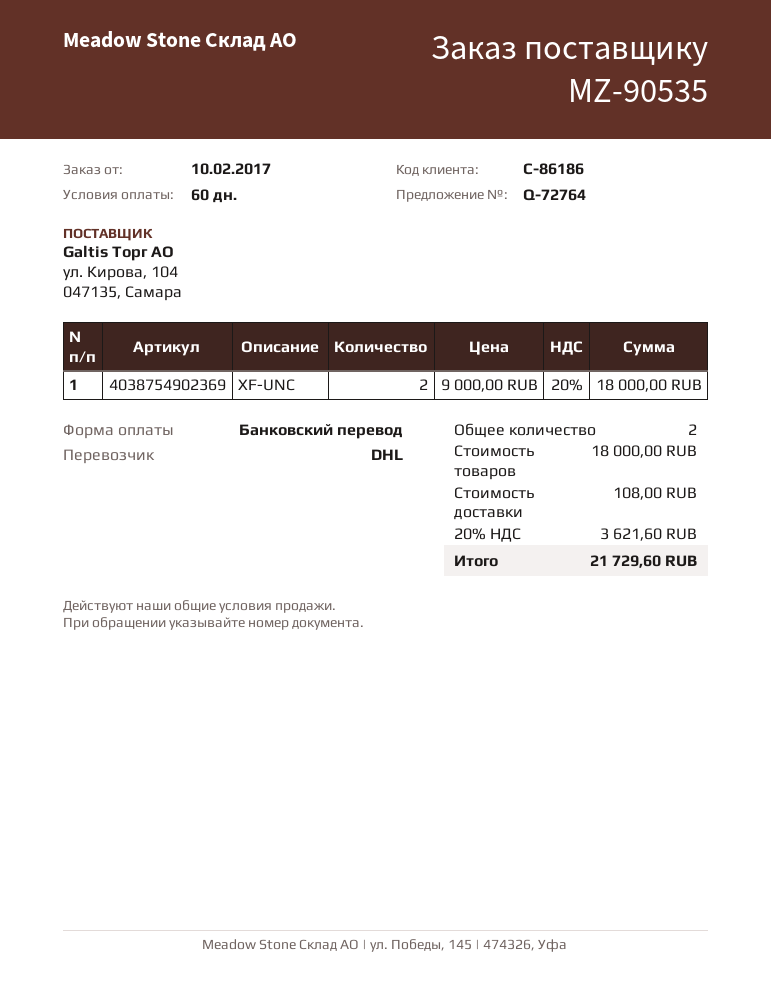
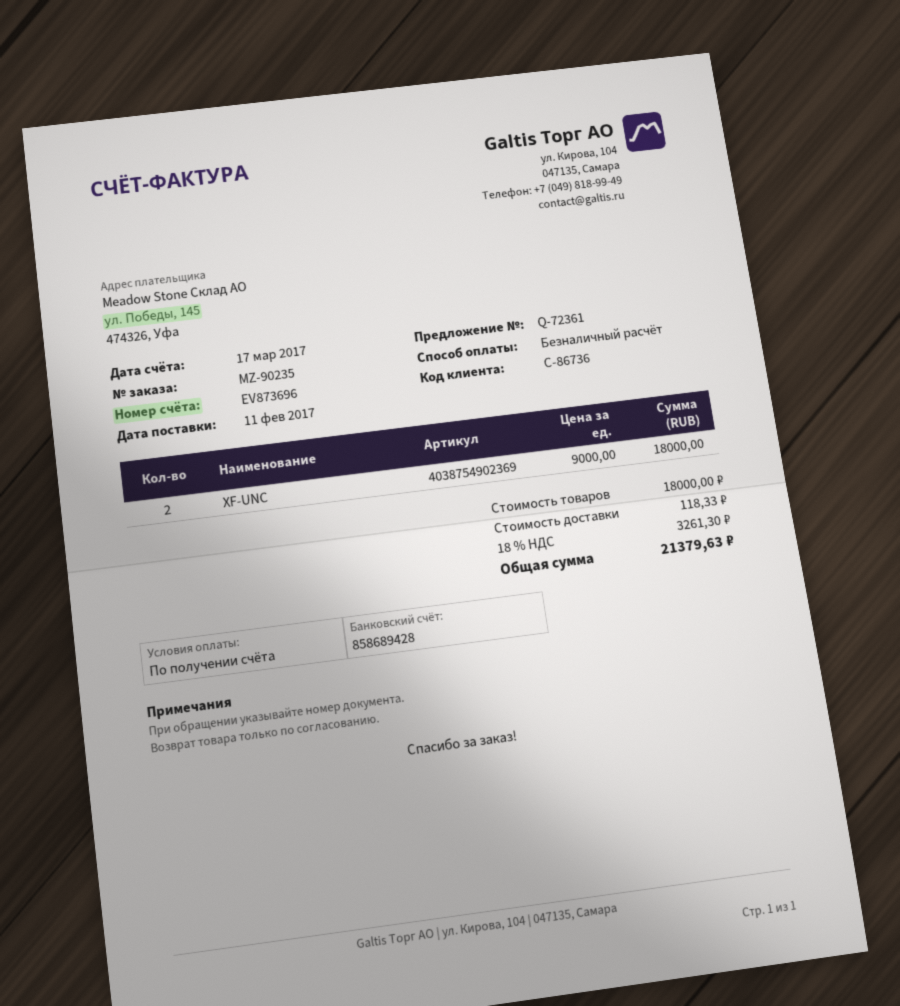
quote number: Q-72764 -> Q-72361
order number: MZ-90535 -> MZ-90235
payment terms: 60 days -> on receipt
customer number: C-86186 -> C-86736
shipping: 108.00 -> 118.33
tax: 20% = 3621.60 -> 18% = 3261.30
total: 21729.60 -> 21379.63

